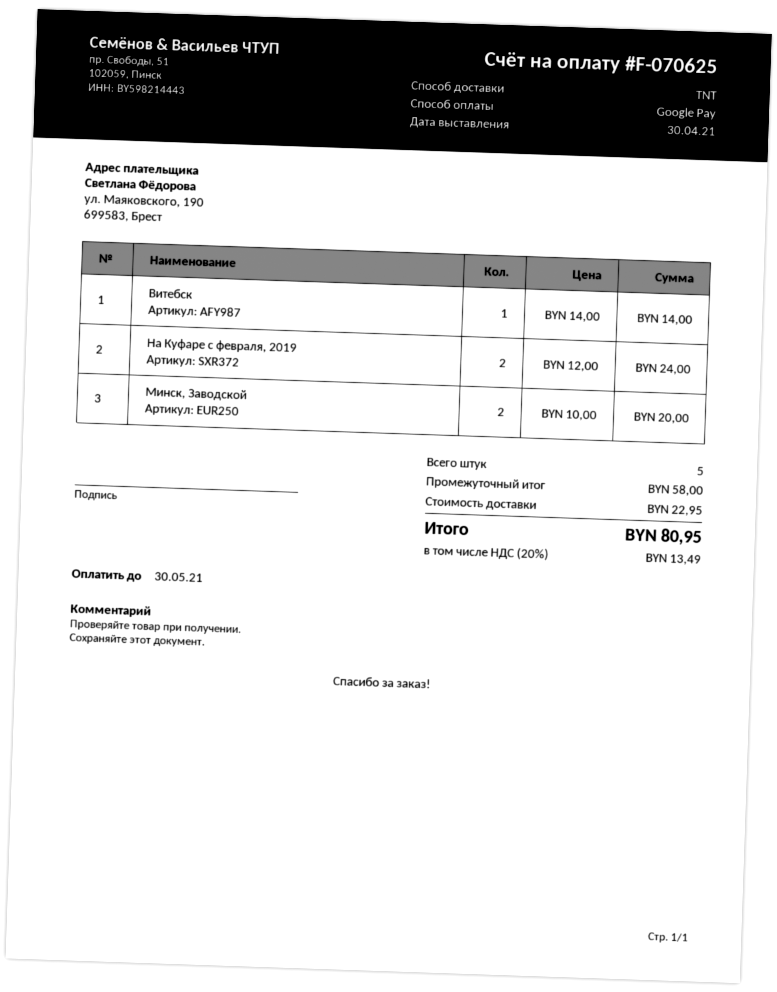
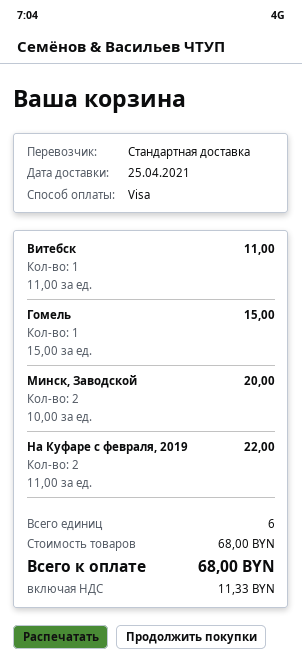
payment method: Google Pay -> Visa
shipping method: TNT -> standard
Витебск: 1 x 14.00 = 14.00 -> 1 x 11.00 = 11.00
На Куфаре с февраля, 2019: 2 x 12.00 = 24.00 -> 2 x 11.00 = 22.00
Гомель: none -> 1 x 15.00 = 15.00
total quantity: 5 -> 6
subtotal: 58.00 -> 68.00
shipping: 22.95 -> none
tax: 13.49 -> 11.33
total: 80.95 -> 68.00

